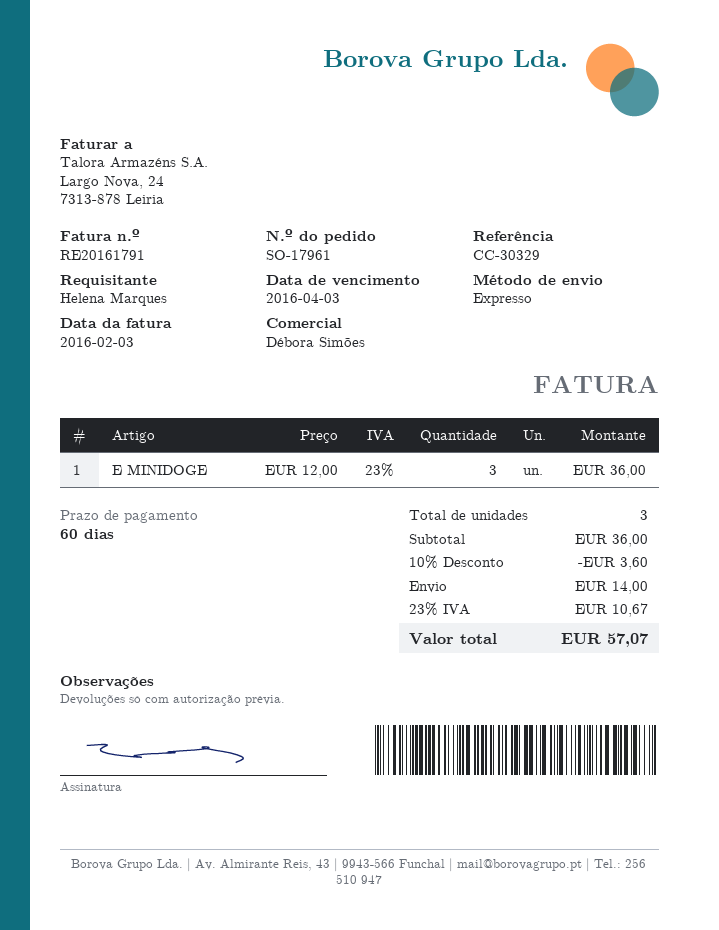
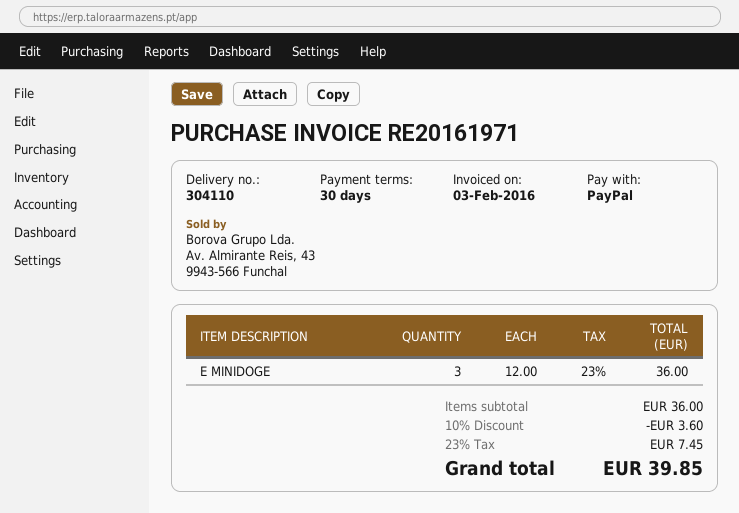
invoice number: RE20161791 -> RE20161971
payment terms: 60 days -> 30 days
shipping: 14.00 -> none
tax: 23% = 10.67 -> 23% = 7.45
total: 57.07 -> 39.85

